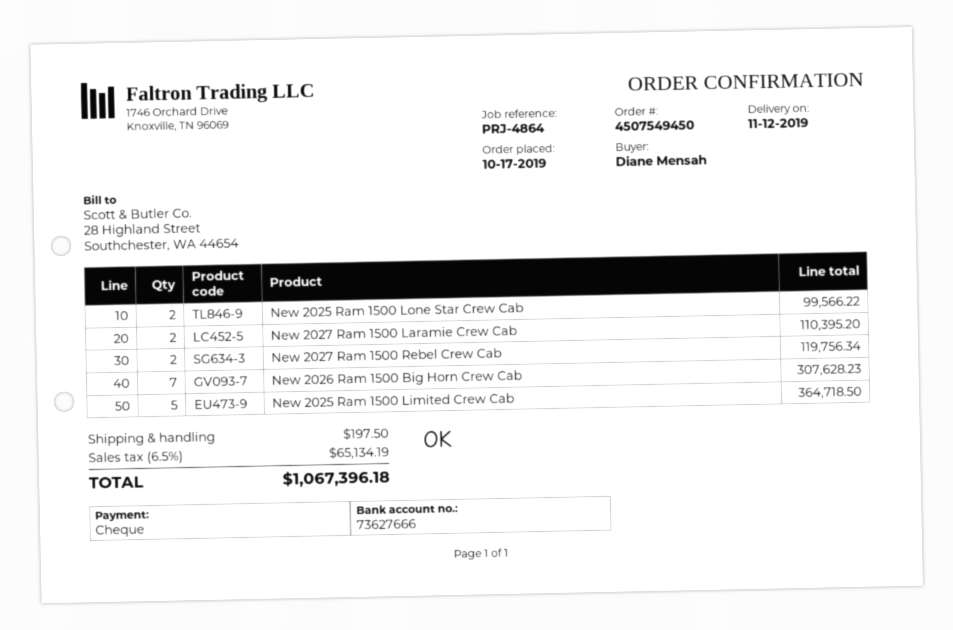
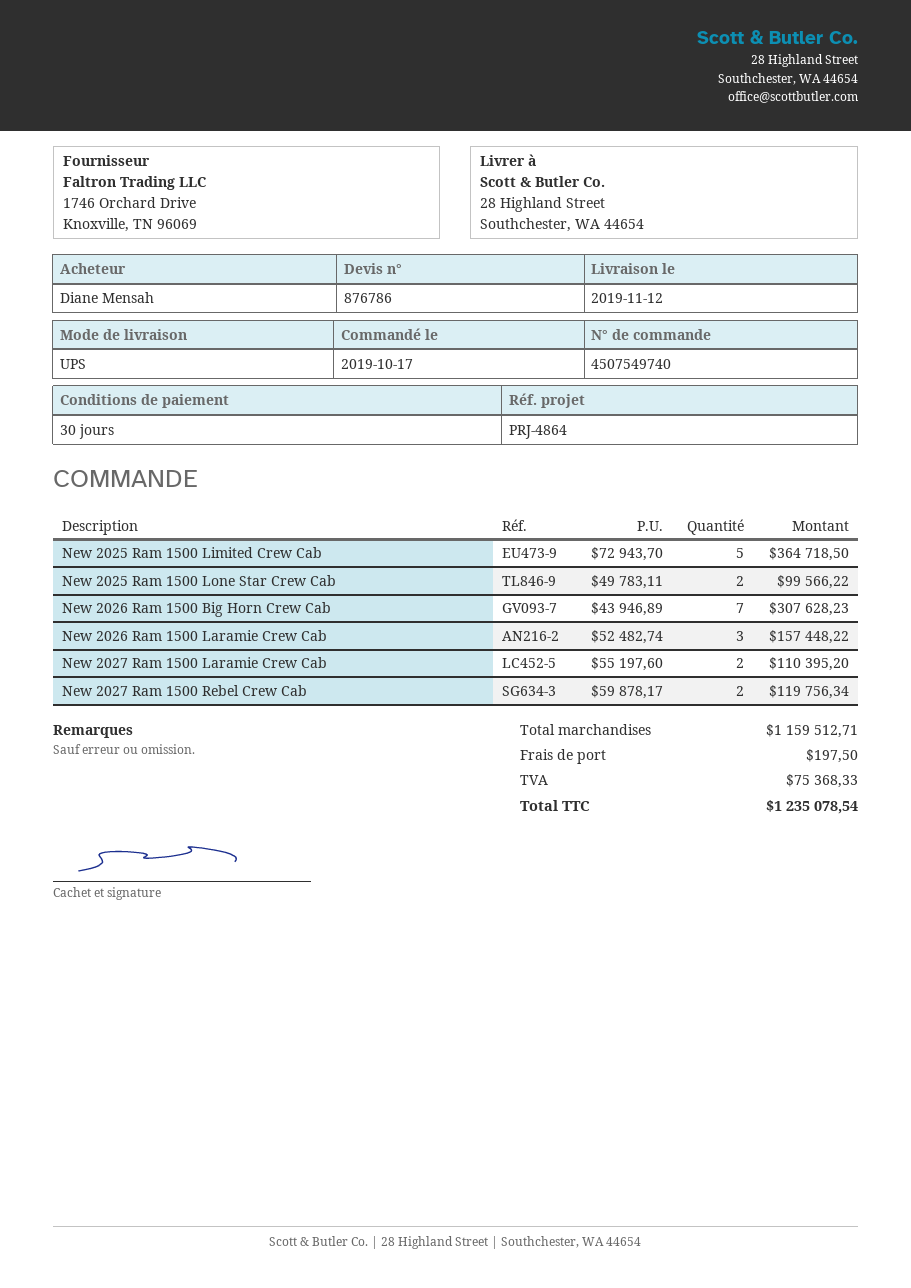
order number: 4507549450 -> 4507549740
New 2026 Ram 1500 Laramie Crew Cab: none -> 3 for 157448.22
tax: 65134.19 -> 75368.33
total: 1067396.18 -> 1235078.54

